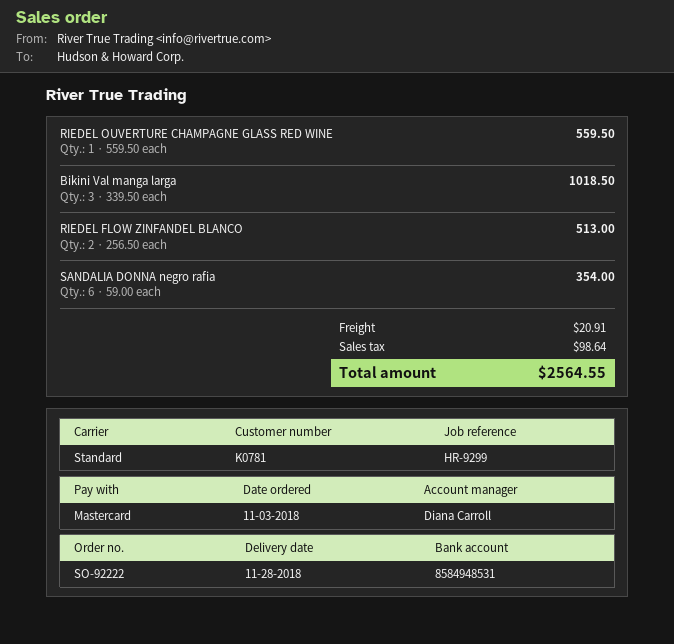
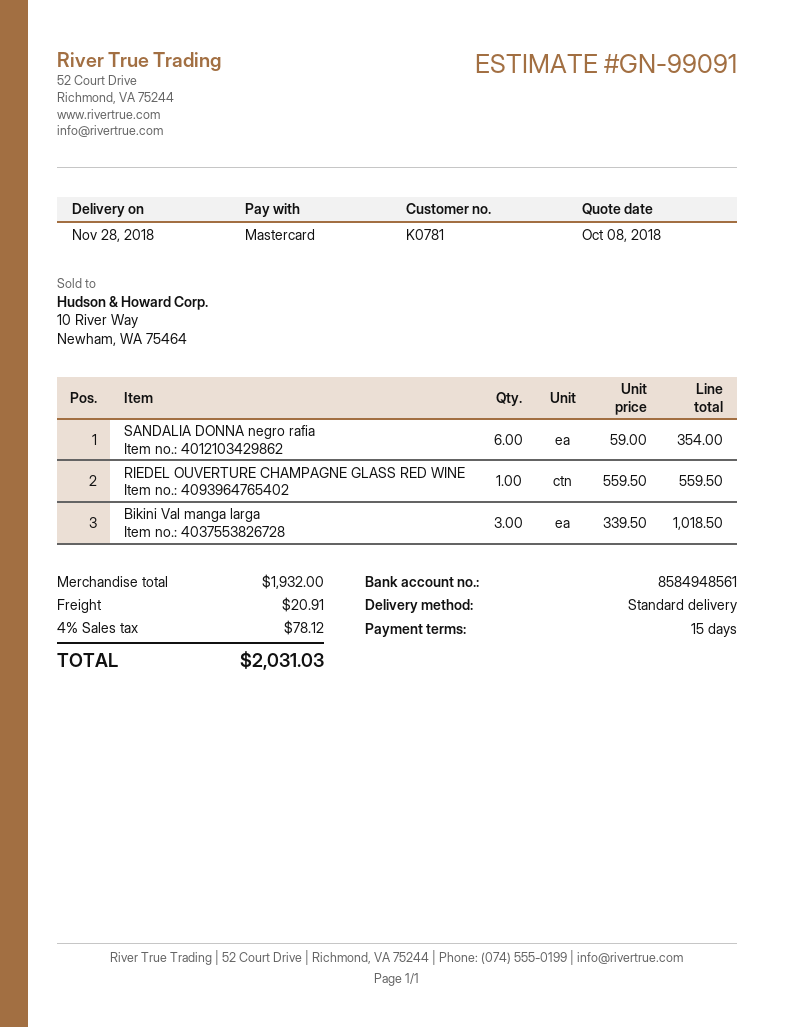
bank account: 8584948531 -> 8584948561
RIEDEL FLOW ZINFANDEL BLANCO: 2 x 256.50 = 513.00 -> none
tax: 98.64 -> 78.12
total: 2564.55 -> 2031.03

